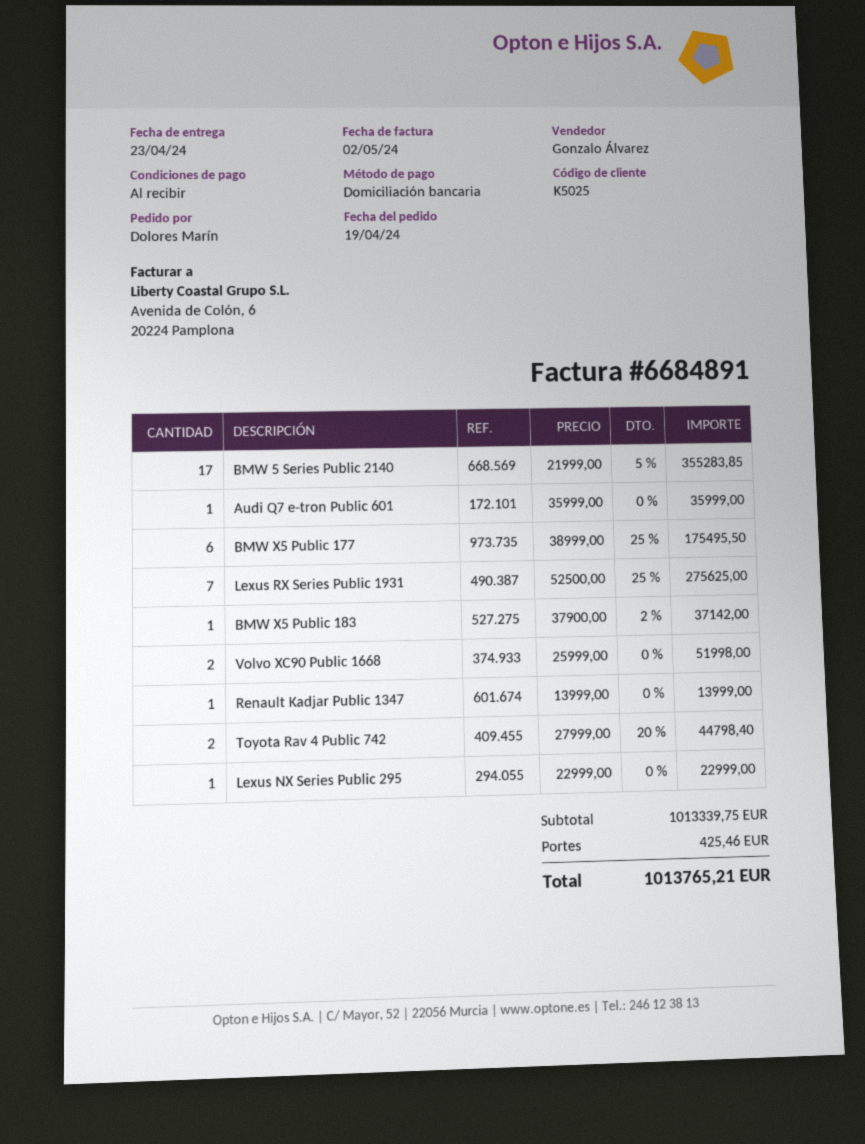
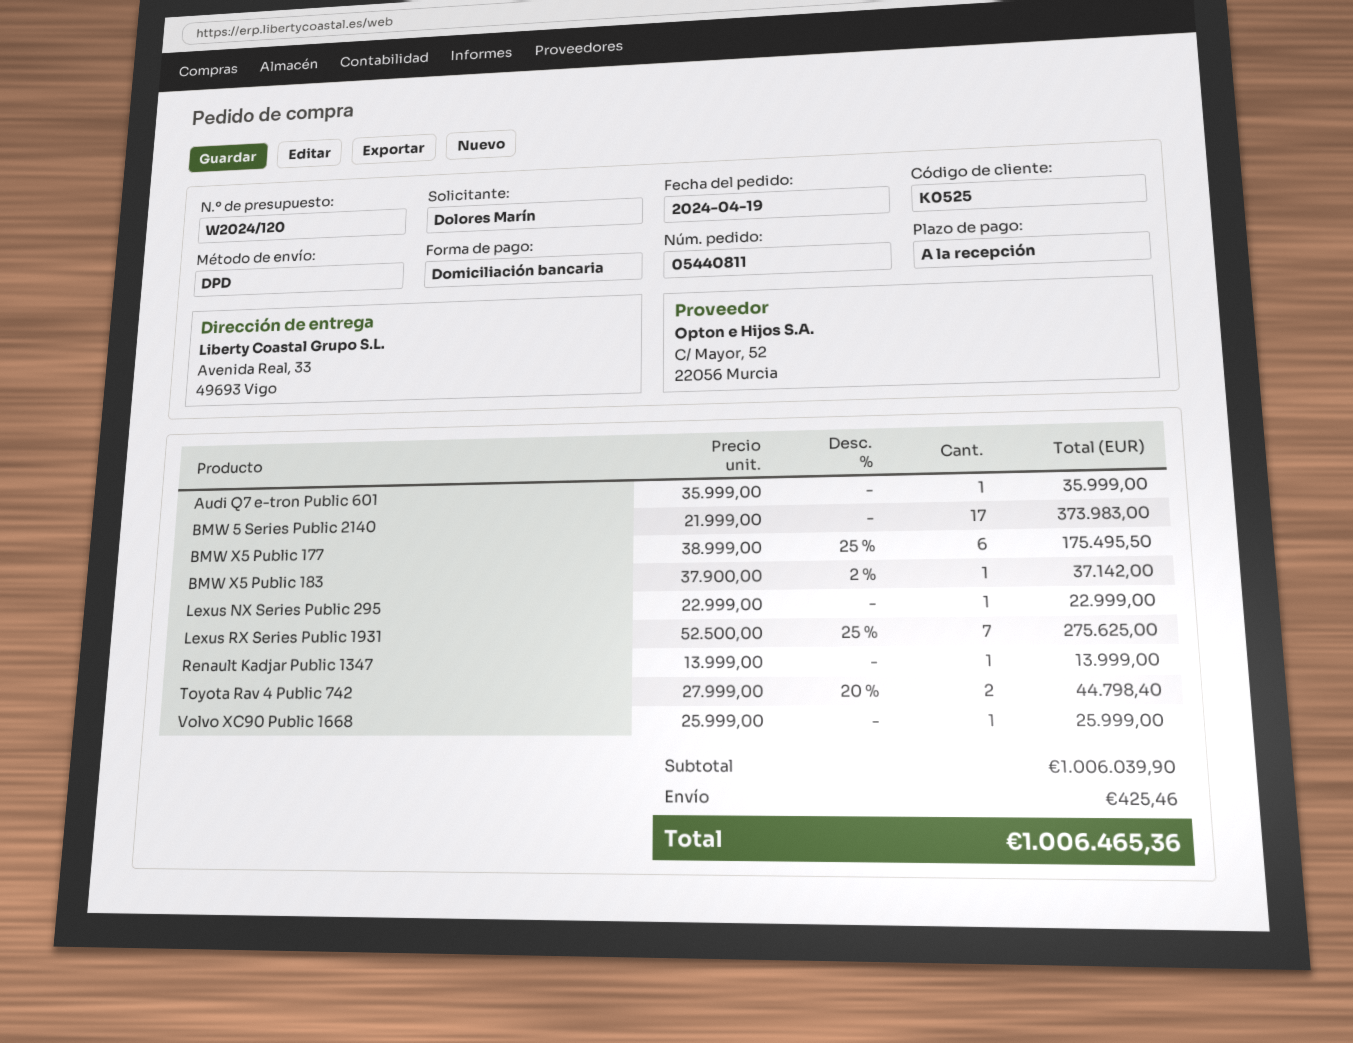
customer number: K5025 -> K0525
BMW 5 Series Public 2140: 17 x 21999.00 - 5% = 355283.85 -> 17 x 21999.00 = 373983.00
Volvo XC90 Public 1668: 2 x 25999.00 = 51998.00 -> 1 x 25999.00 = 25999.00
subtotal: 1013339.75 -> 1006039.90
total: 1013765.21 -> 1006465.36

